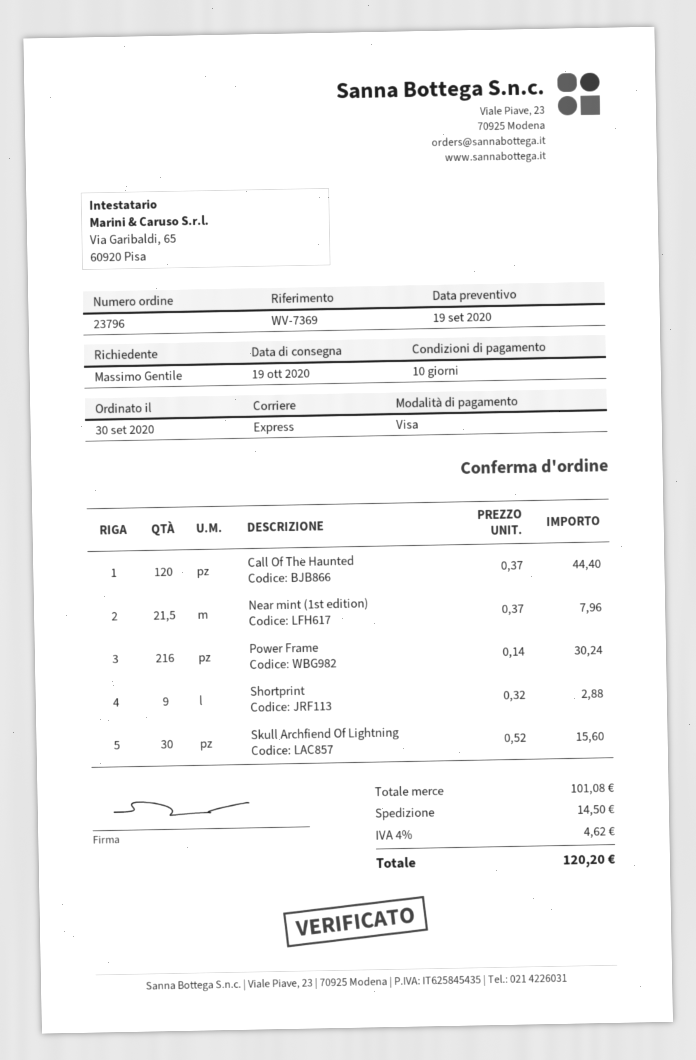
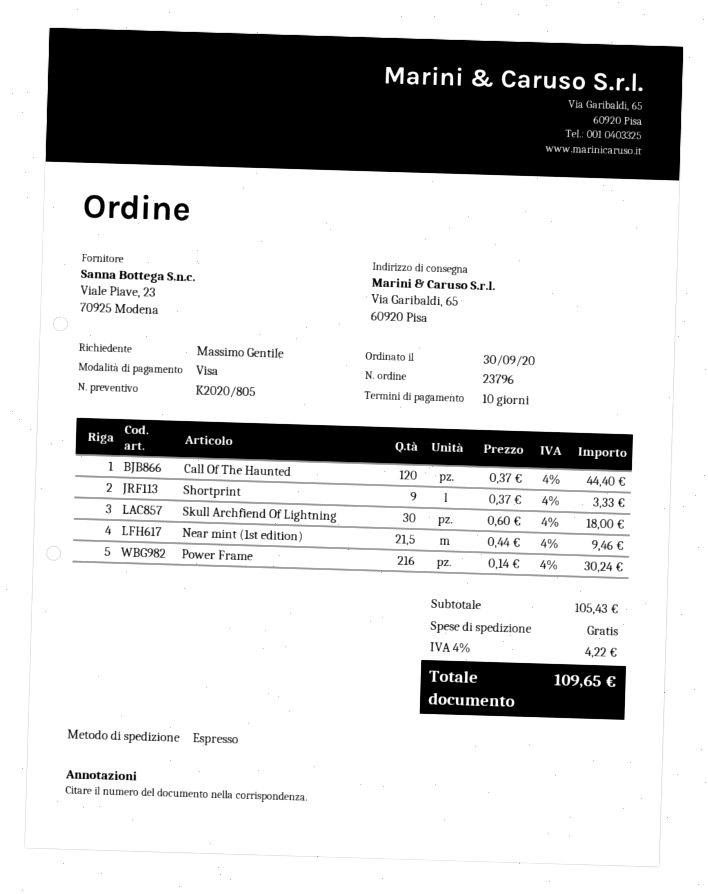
Near mint (1st edition): 21.5 x 0.37 = 7.96 -> 21.5 x 0.44 = 9.46
Shortprint: 9 x 0.32 = 2.88 -> 9 x 0.37 = 3.33
Skull Archfiend Of Lightning: 30 x 0.52 = 15.60 -> 30 x 0.60 = 18.00
subtotal: 101.08 -> 105.43
shipping: 14.50 -> 0.00
tax: 4% = 4.62 -> 4% = 4.22
total: 120.20 -> 109.65

